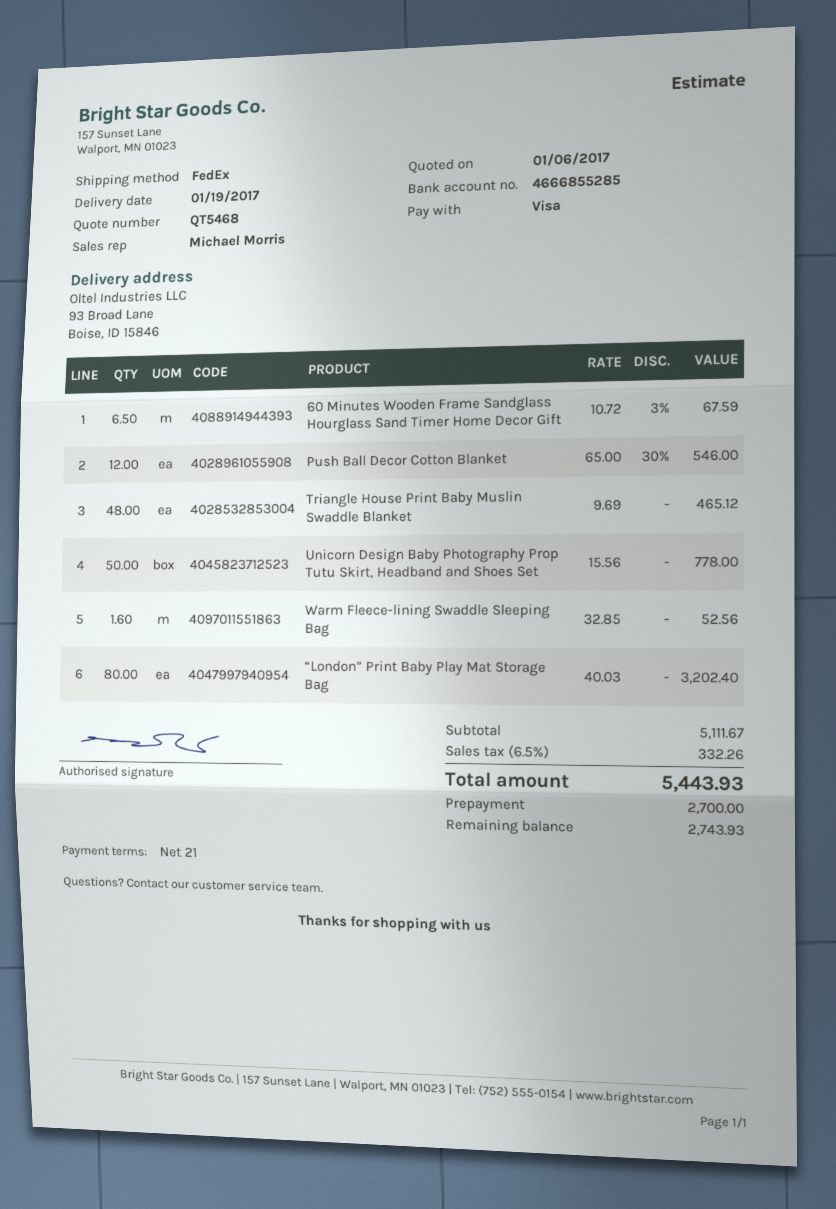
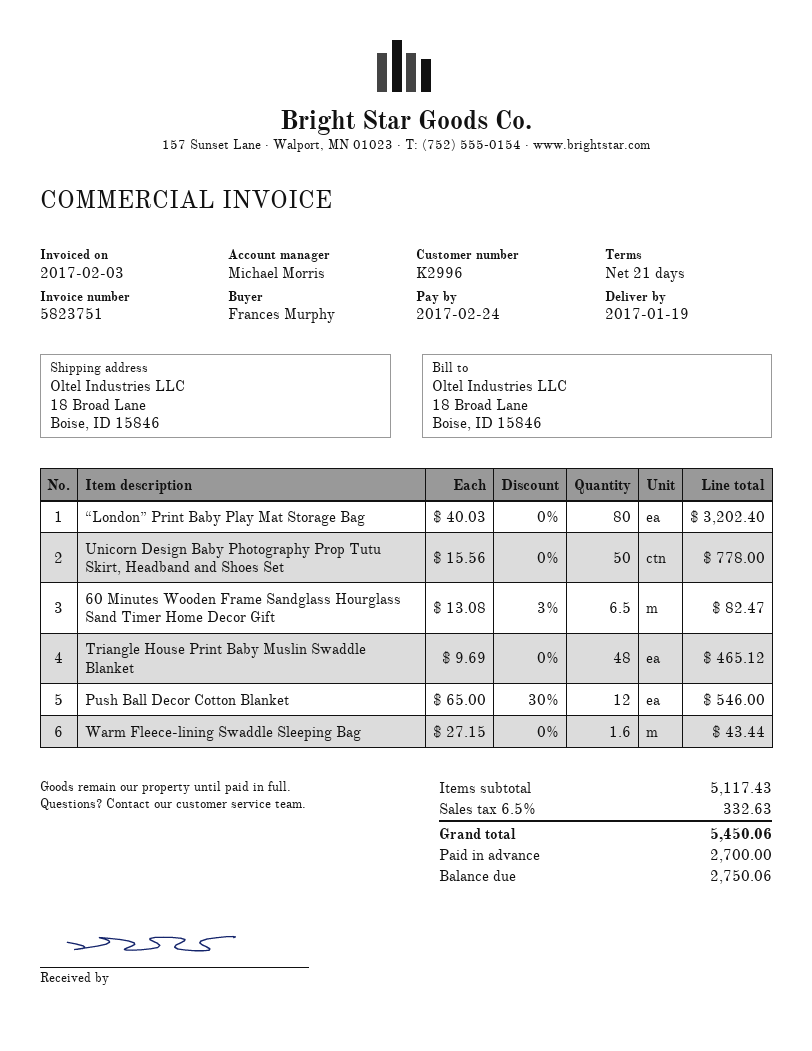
ship to: 93 Broad Lane, Boise, ID 15846 -> 18 Broad Lane, Boise, ID 15846
60 Minutes Wooden Frame Sandglass Hourglass Sand Timer Home Decor Gift: 6.5 x 10.72 - 3% = 67.59 -> 6.5 x 13.08 - 3% = 82.47
Warm Fleece-lining Swaddle Sleeping Bag: 1.6 x 32.85 = 52.56 -> 1.6 x 27.15 = 43.44
subtotal: 5111.67 -> 5117.43
tax: 6.5% = 332.26 -> 6.5% = 332.63
total: 5443.93 -> 5450.06
balance: 2743.93 -> 2750.06

